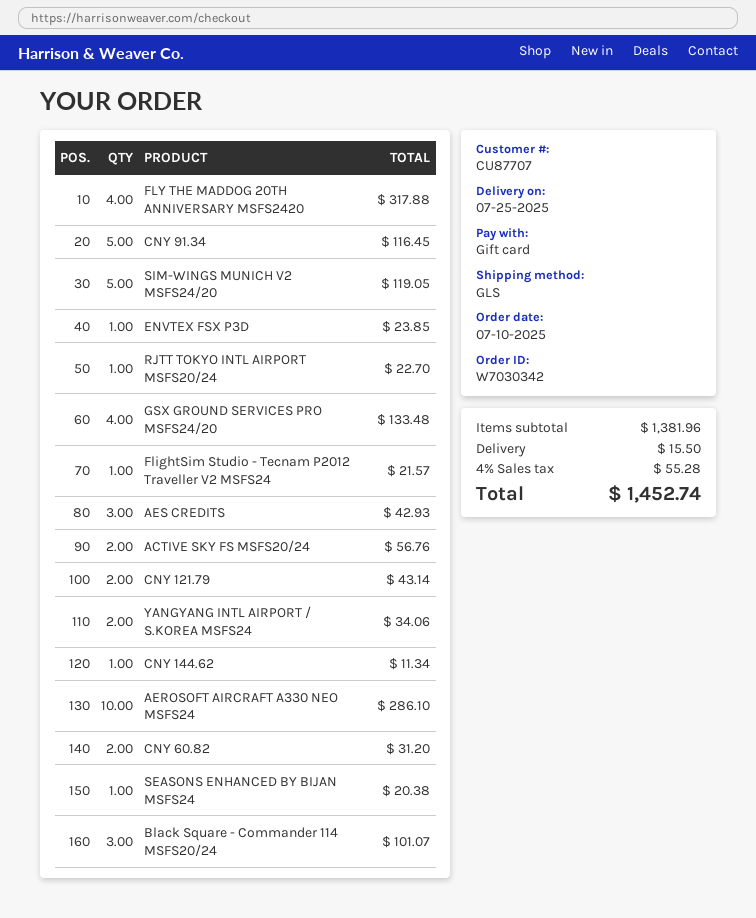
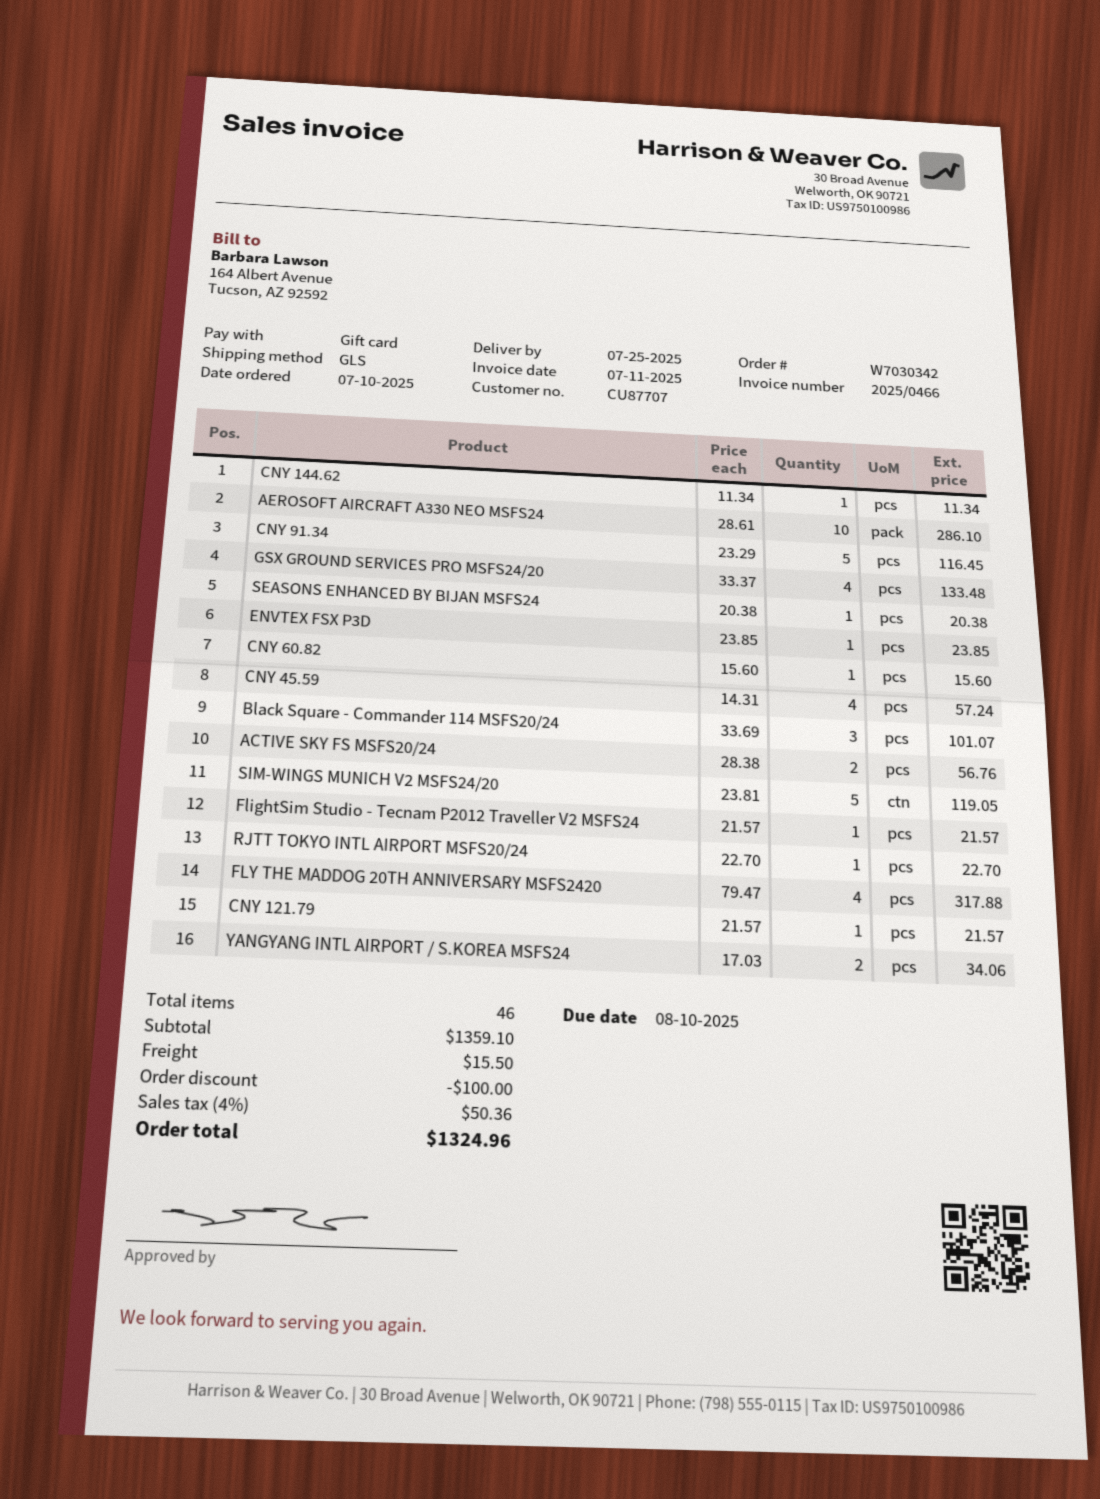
AES CREDITS: 3 for 42.93 -> none
CNY 121.79: 2 for 43.14 -> 1 for 21.57
CNY 60.82: 2 for 31.20 -> 1 for 15.60
CNY 45.59: none -> 4 for 57.24
subtotal: 1381.96 -> 1359.10
discount: none -> 100.00
tax: 4% = 55.28 -> 4% = 50.36
total: 1452.74 -> 1324.96

